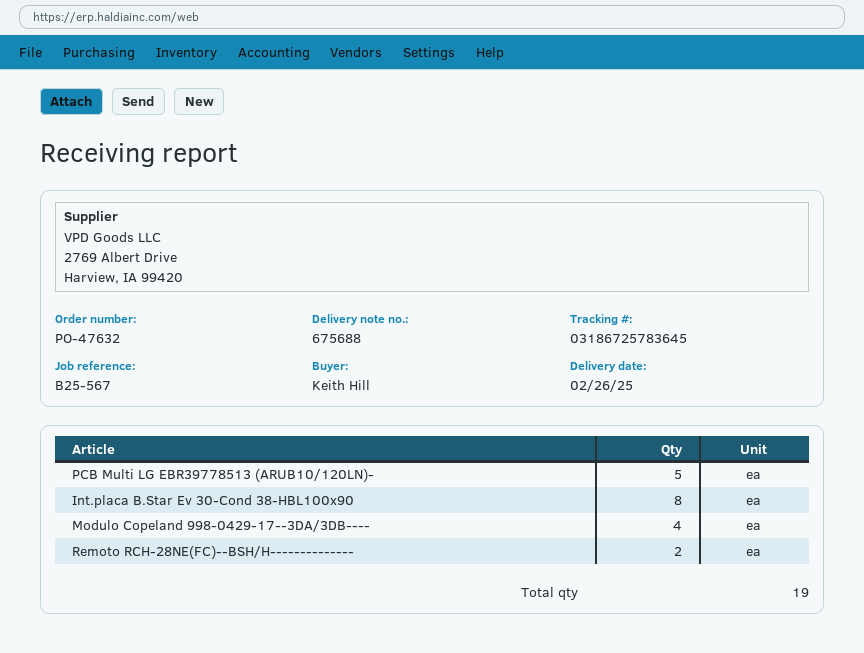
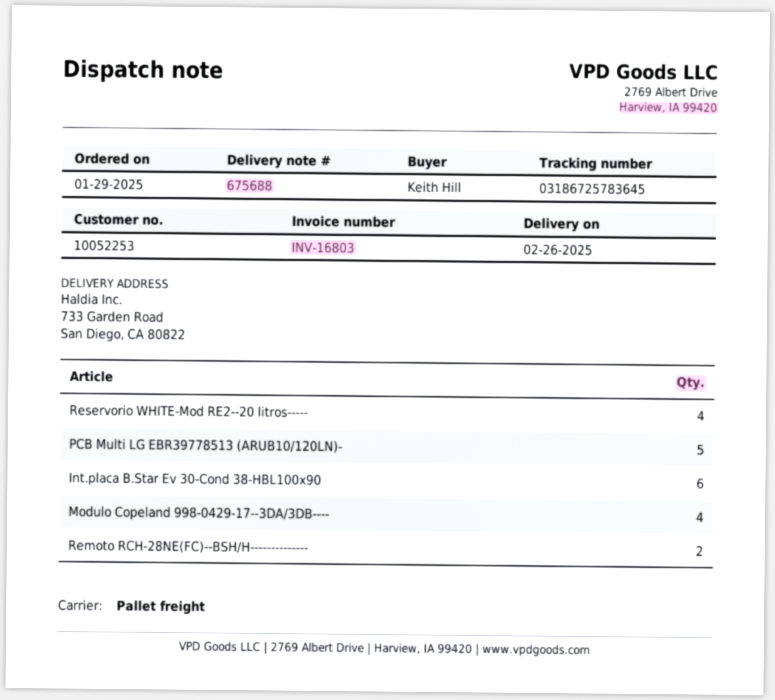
Int.placa B.Star Ev 30-Cond 38-HBL100x90: 8 -> 6
Reservorio WHITE-Mod RE2--20 litros-----: none -> 4

